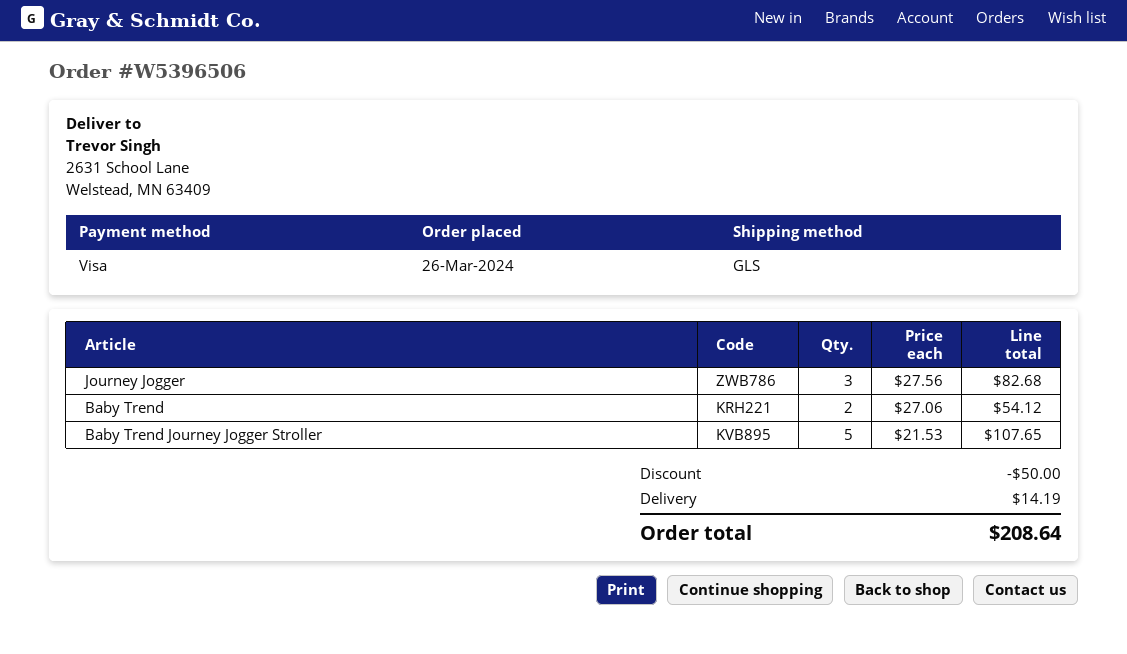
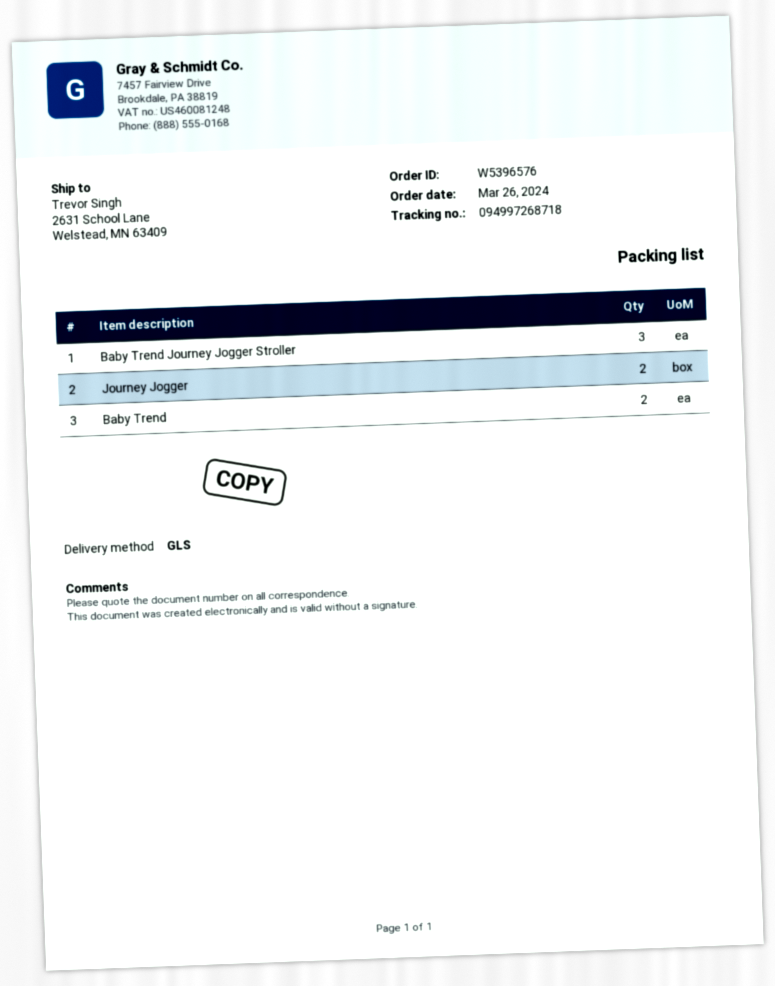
order number: W5396506 -> W5396576
Journey Jogger: 3 -> 2
Baby Trend Journey Jogger Stroller: 5 -> 3

